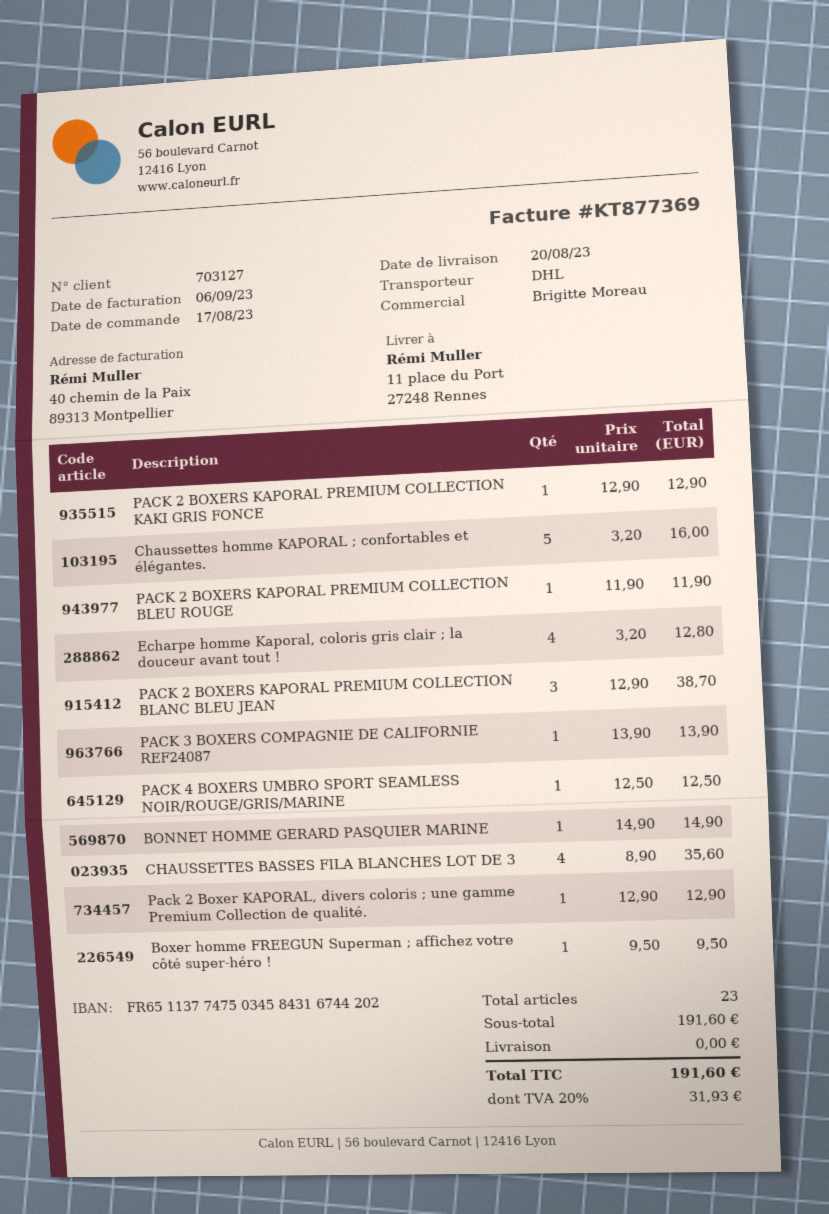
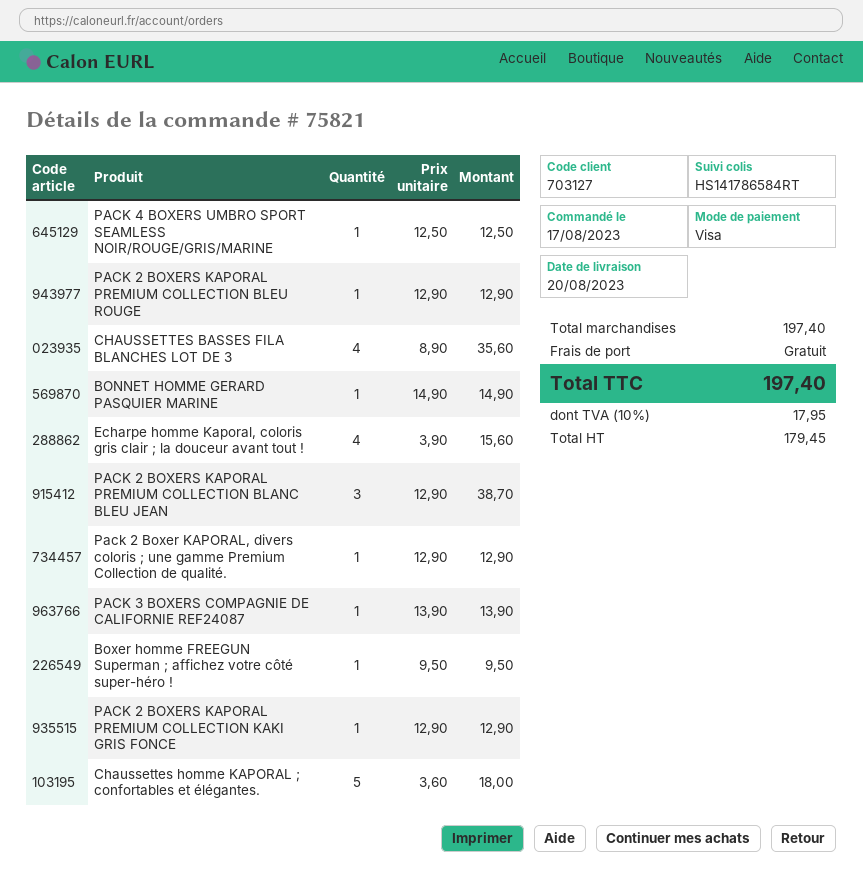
Chaussettes homme KAPORAL ; confortables et élégantes.: 5 x 3.20 = 16.00 -> 5 x 3.60 = 18.00
PACK 2 BOXERS KAPORAL PREMIUM COLLECTION BLEU ROUGE: 1 x 11.90 = 11.90 -> 1 x 12.90 = 12.90
Echarpe homme Kaporal, coloris gris clair ; la douceur avant tout !: 4 x 3.20 = 12.80 -> 4 x 3.90 = 15.60
subtotal: 191.60 -> 197.40
tax: 20% = 31.93 -> 10% = 17.95
total: 191.60 -> 197.40

